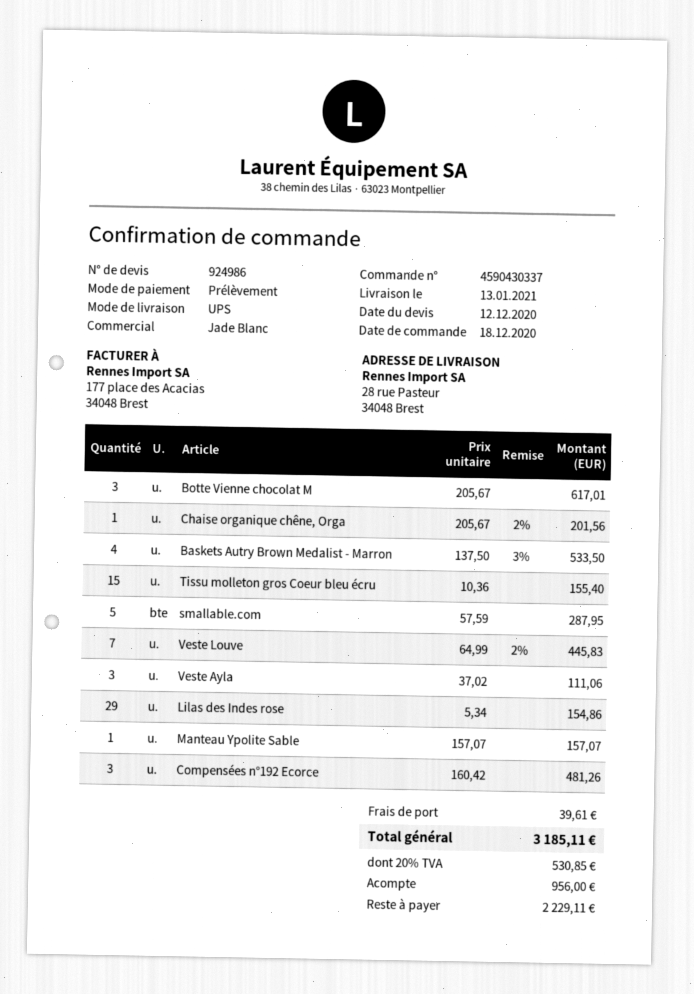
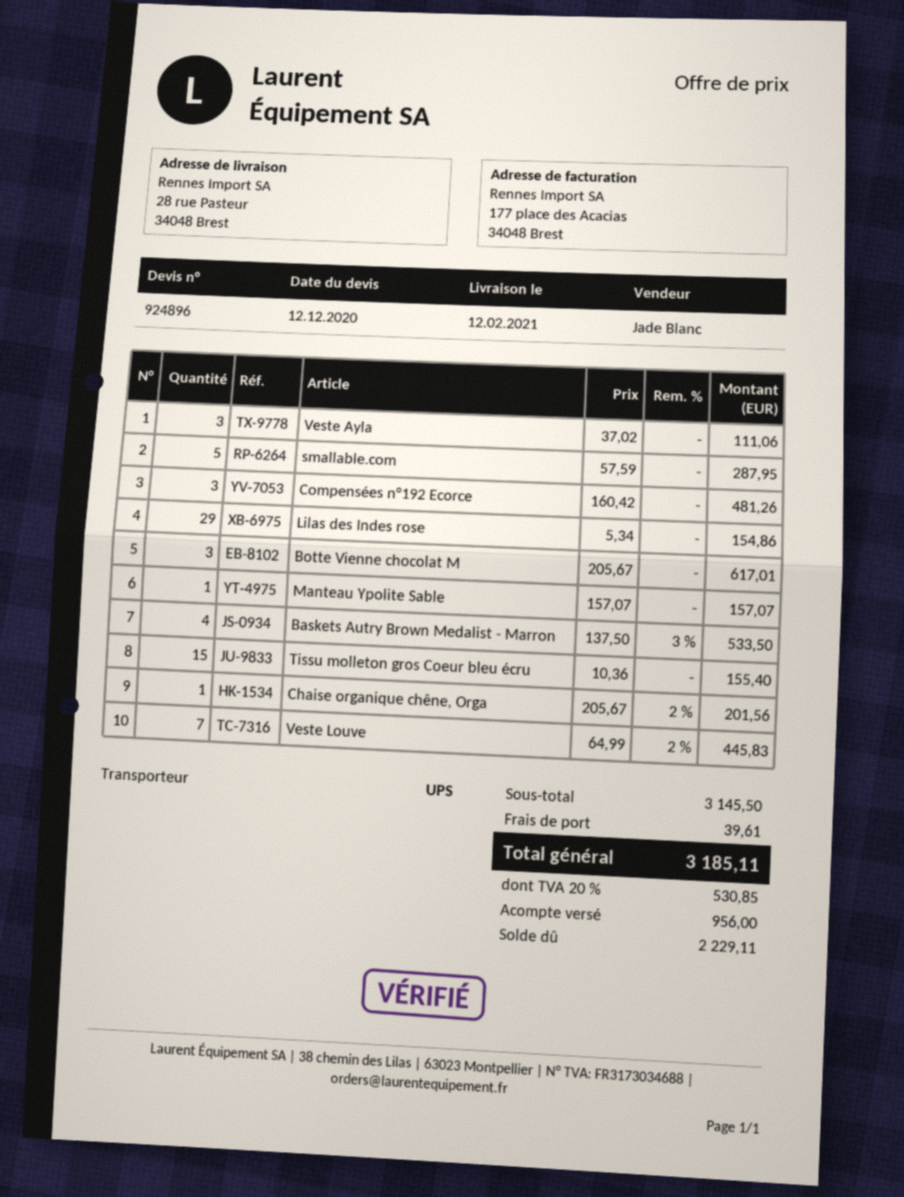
quote number: 924986 -> 924896
delivery date: 2021-01-13 -> 2021-02-12

